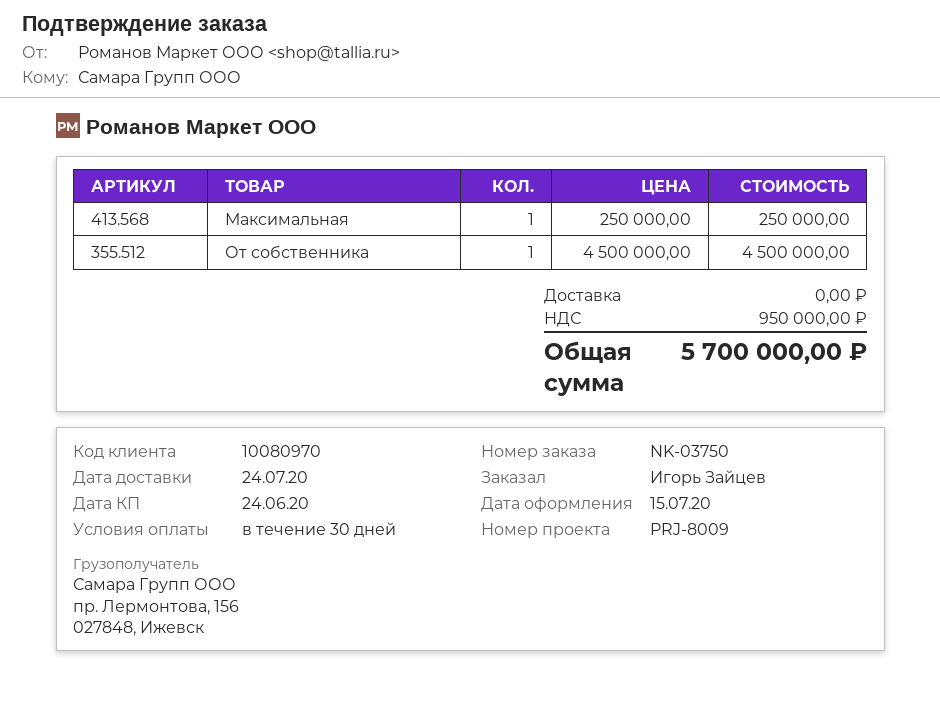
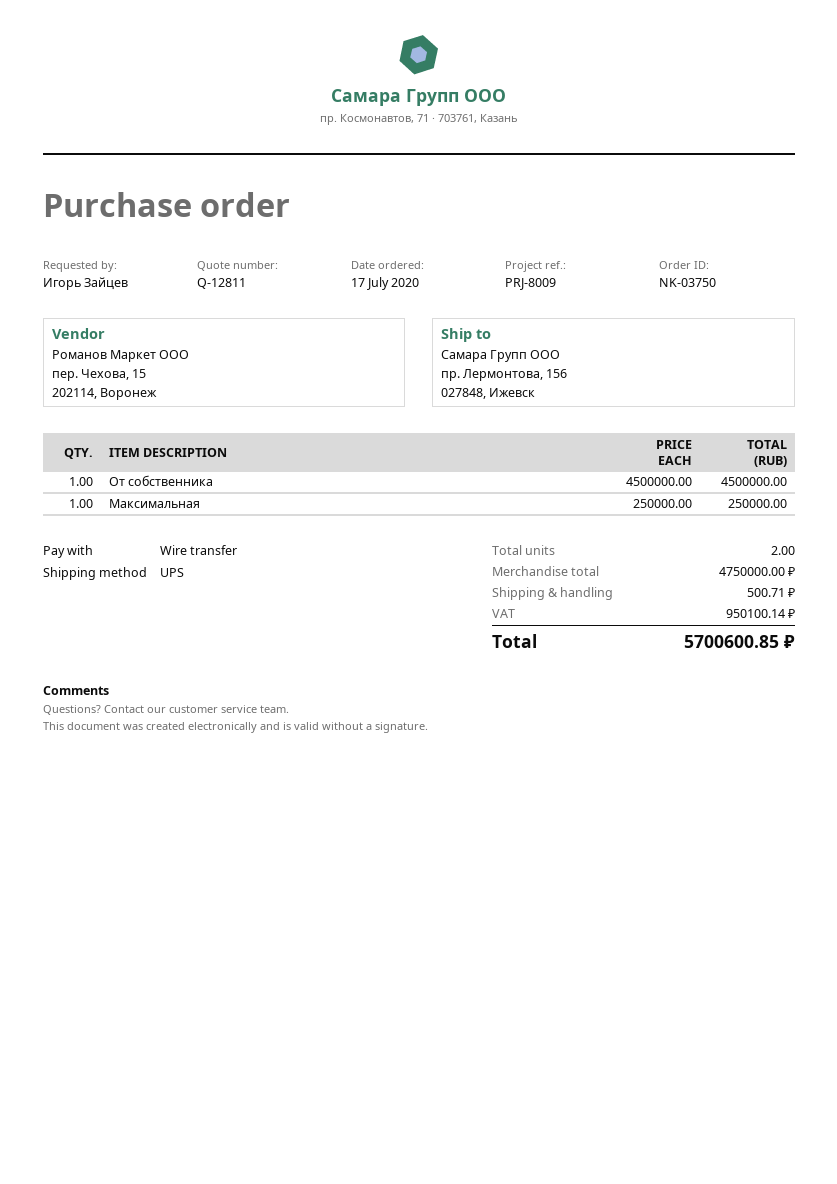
order date: 2020-07-15 -> 2020-07-17
shipping: 0.00 -> 500.71
tax: 950000.00 -> 950100.14
total: 5700000.00 -> 5700600.85

